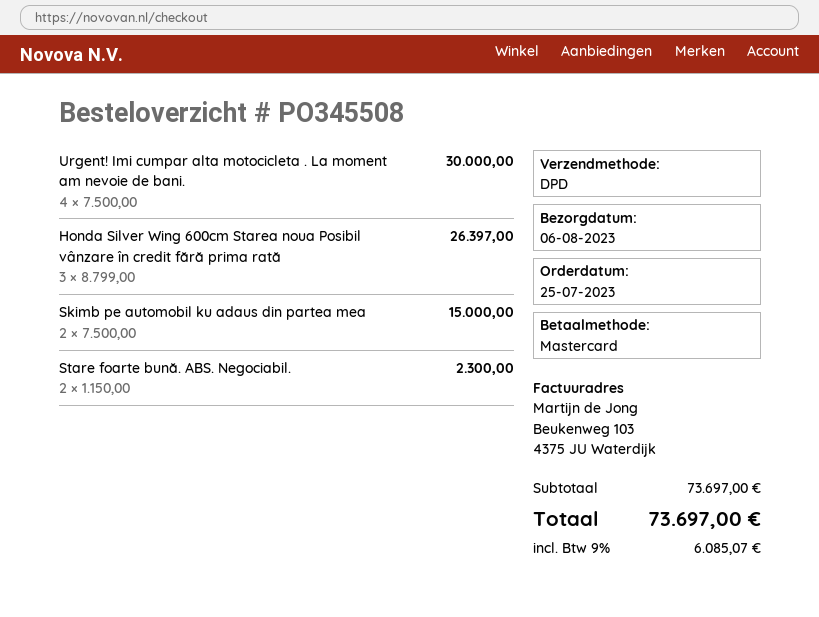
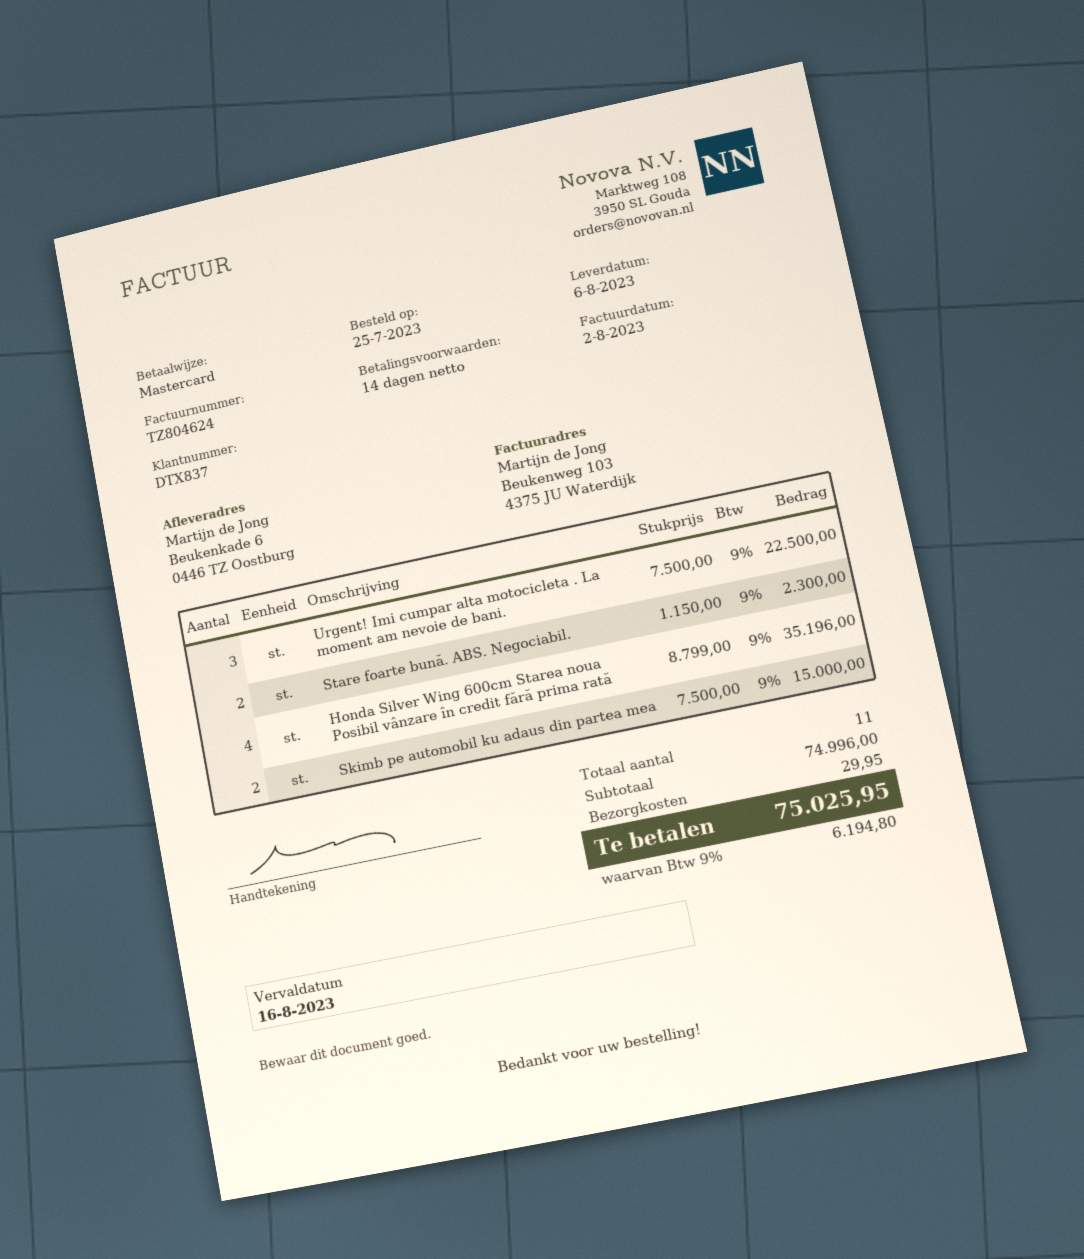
Urgent! Imi cumpar alta motocicleta . La moment am nevoie de bani.: 4 x 7500.00 = 30000.00 -> 3 x 7500.00 = 22500.00
Honda Silver Wing 600cm Starea noua Posibil vânzare în credit fără prima rată: 3 x 8799.00 = 26397.00 -> 4 x 8799.00 = 35196.00
subtotal: 73697.00 -> 74996.00
shipping: none -> 29.95
tax: 9% = 6085.07 -> 9% = 6194.80
total: 73697.00 -> 75025.95

